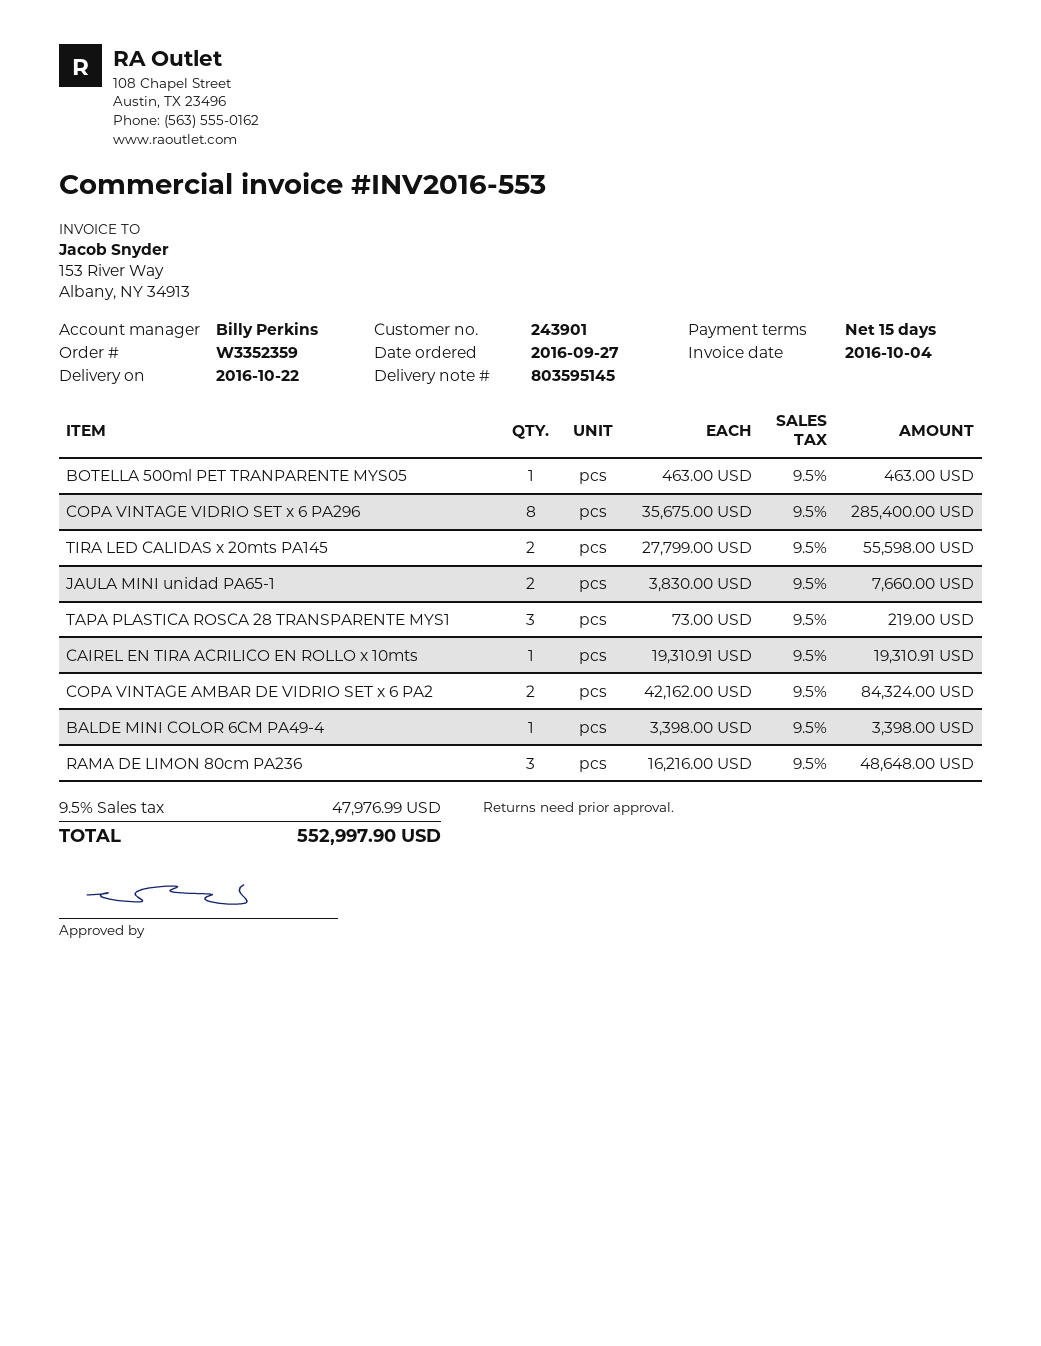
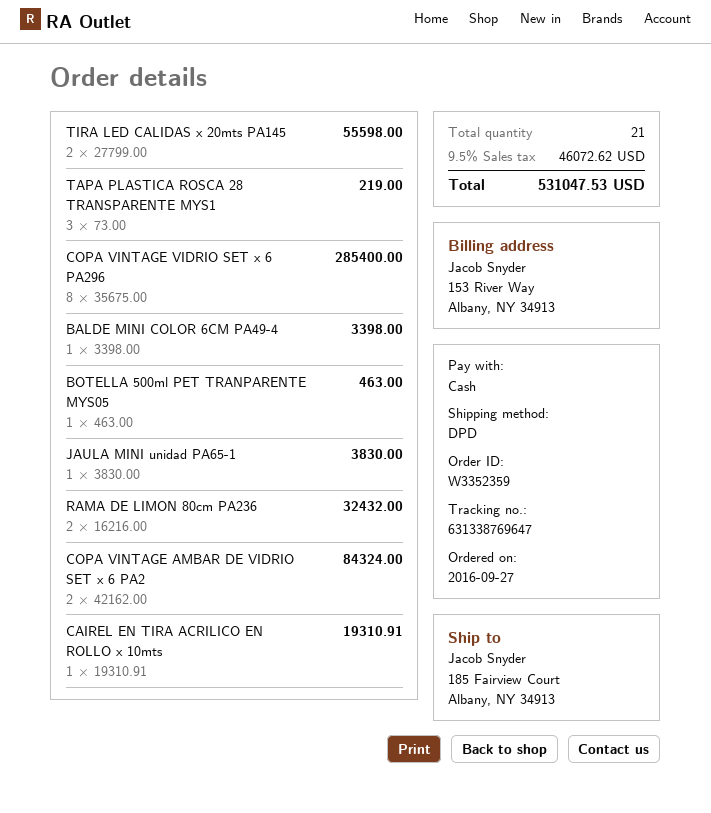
JAULA MINI unidad PA65-1: 2 x 3830.00 = 7660.00 -> 1 x 3830.00 = 3830.00
RAMA DE LIMON 80cm PA236: 3 x 16216.00 = 48648.00 -> 2 x 16216.00 = 32432.00
tax: 9.5% = 47976.99 -> 9.5% = 46072.62
total: 552997.90 -> 531047.53

